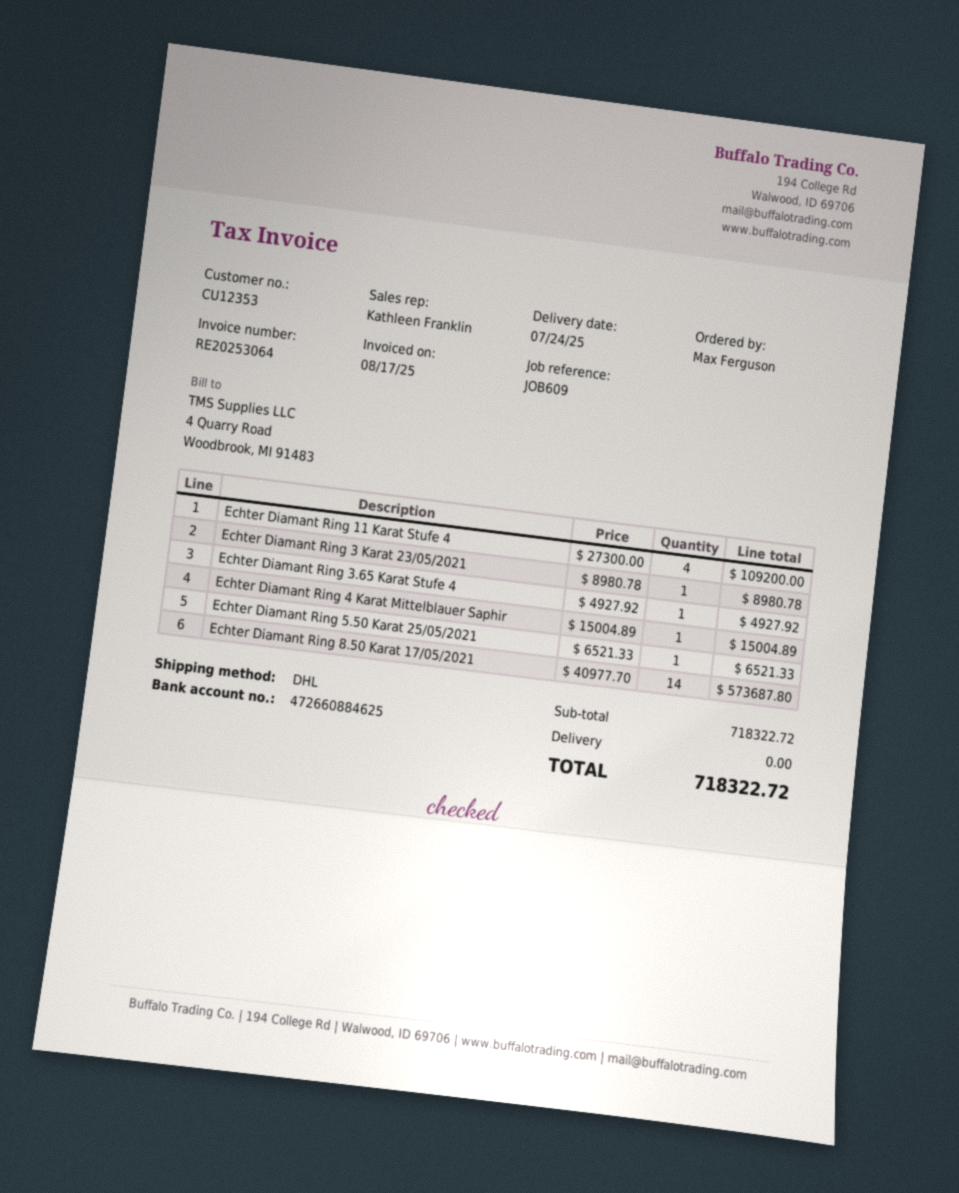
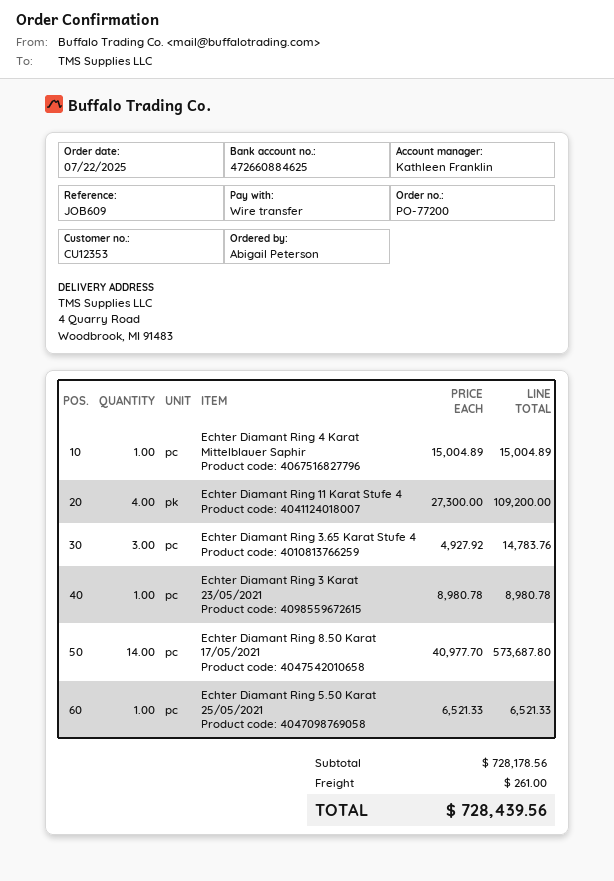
ordered by: Max Ferguson -> Abigail Peterson
Echter Diamant Ring 3.65 Karat Stufe 4: 1 x 4927.92 = 4927.92 -> 3 x 4927.92 = 14783.76
subtotal: 718322.72 -> 728178.56
shipping: 0.00 -> 261.00
total: 718322.72 -> 728439.56

